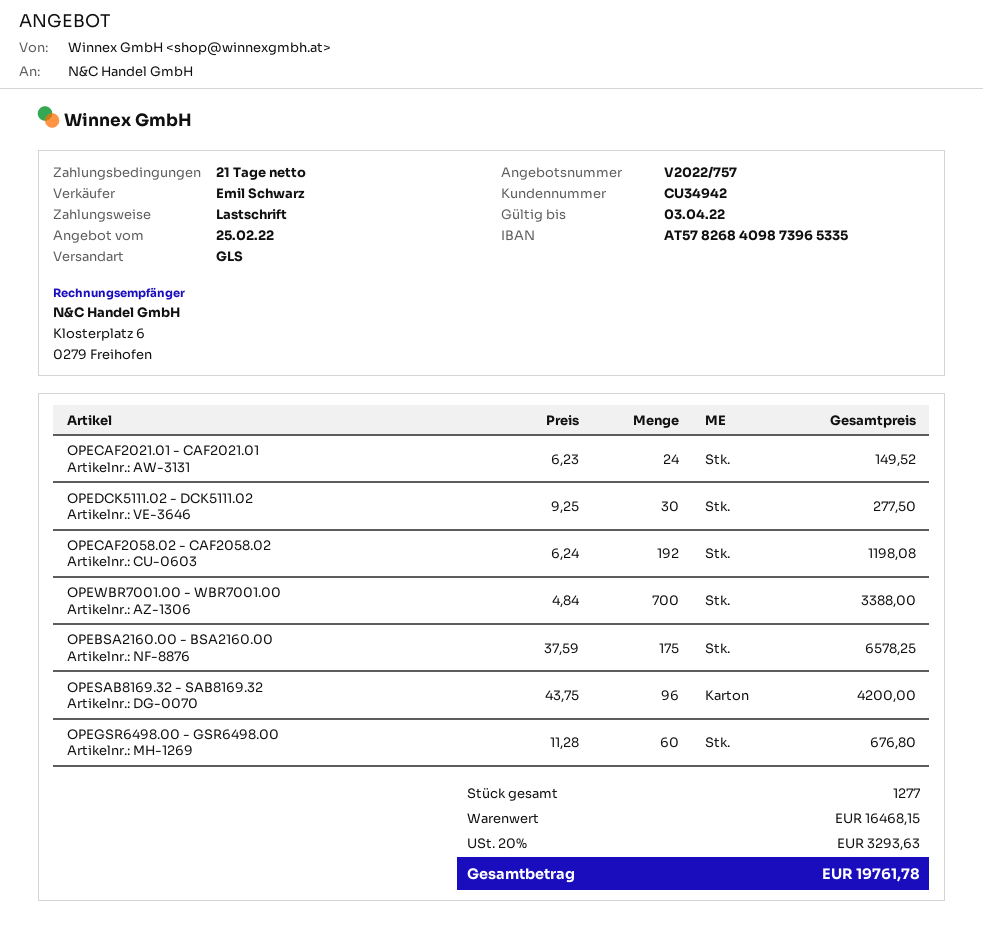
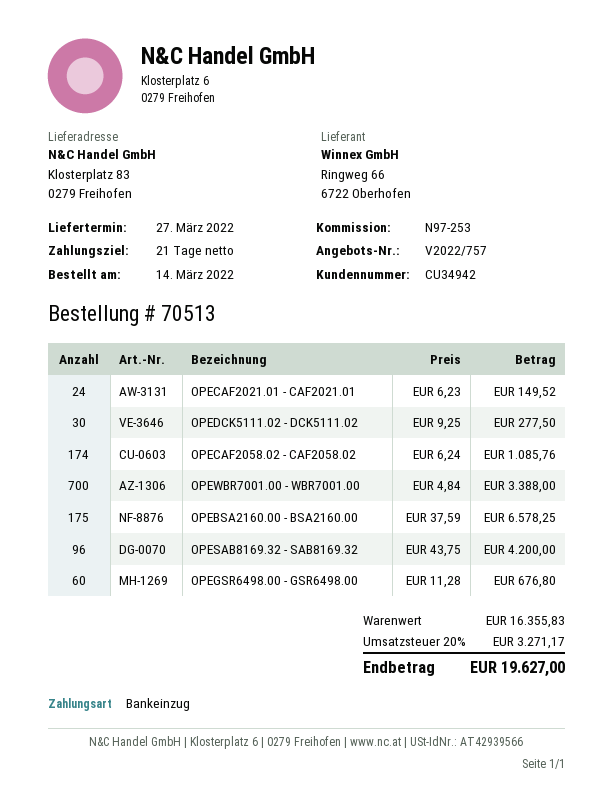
OPECAF2058.02 - CAF2058.02: 192 x 6.24 = 1198.08 -> 174 x 6.24 = 1085.76
subtotal: 16468.15 -> 16355.83
tax: 20% = 3293.63 -> 20% = 3271.17
total: 19761.78 -> 19627.00

